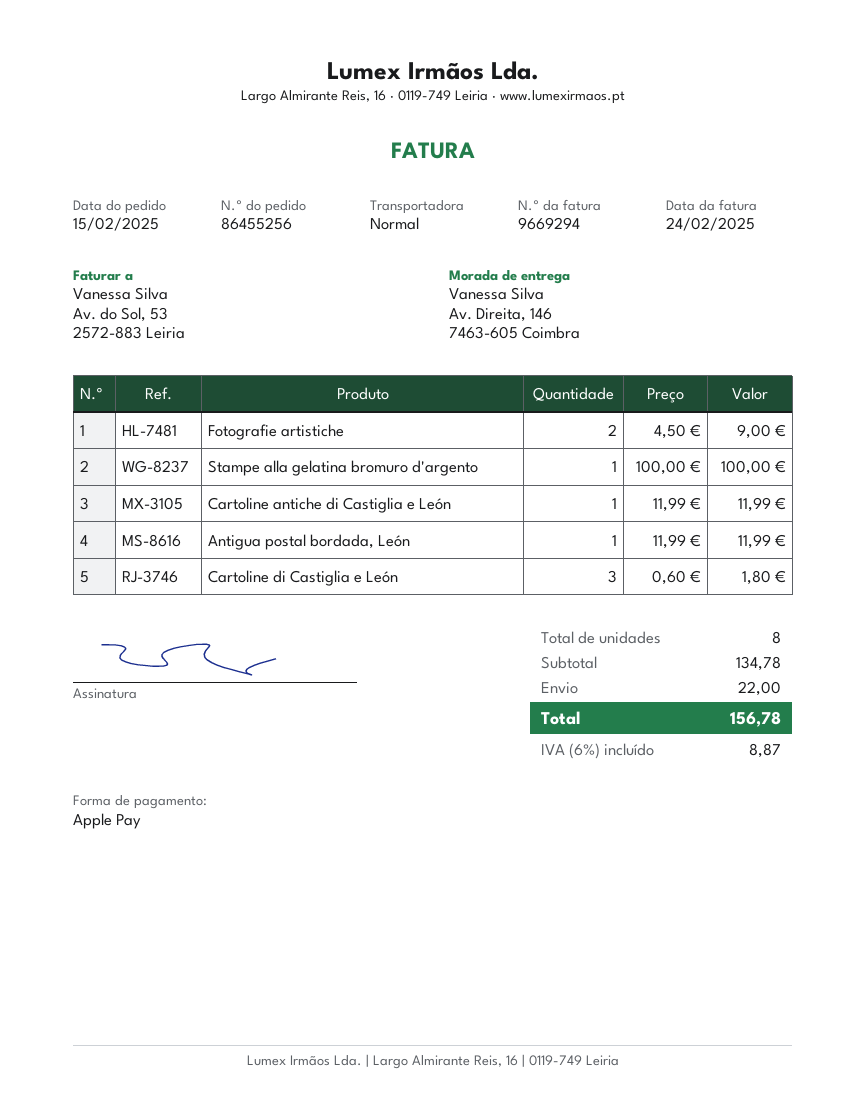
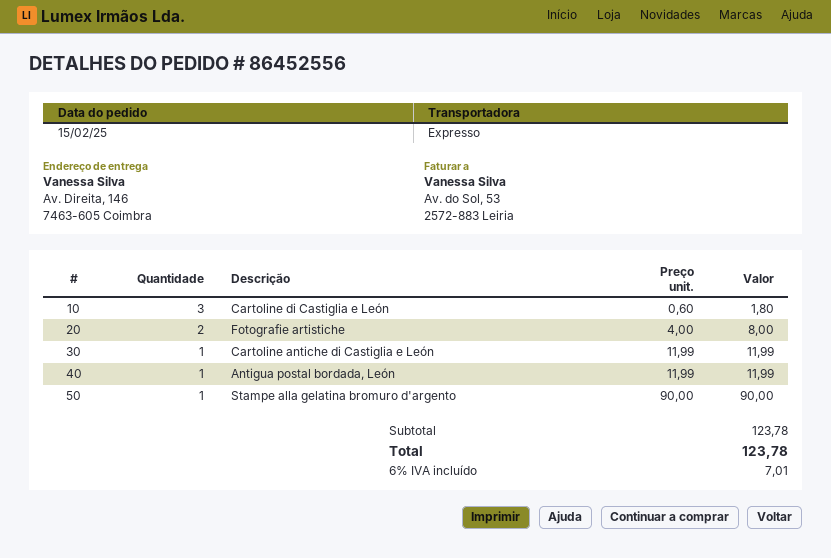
order number: 86455256 -> 86452556
shipping method: standard -> express
Fotografie artistiche: 2 x 4.50 = 9.00 -> 2 x 4.00 = 8.00
Stampe alla gelatina bromuro d'argento: 1 x 100.00 = 100.00 -> 1 x 90.00 = 90.00
subtotal: 134.78 -> 123.78
shipping: 22.00 -> none
tax: 6% = 8.87 -> 6% = 7.01
total: 156.78 -> 123.78

